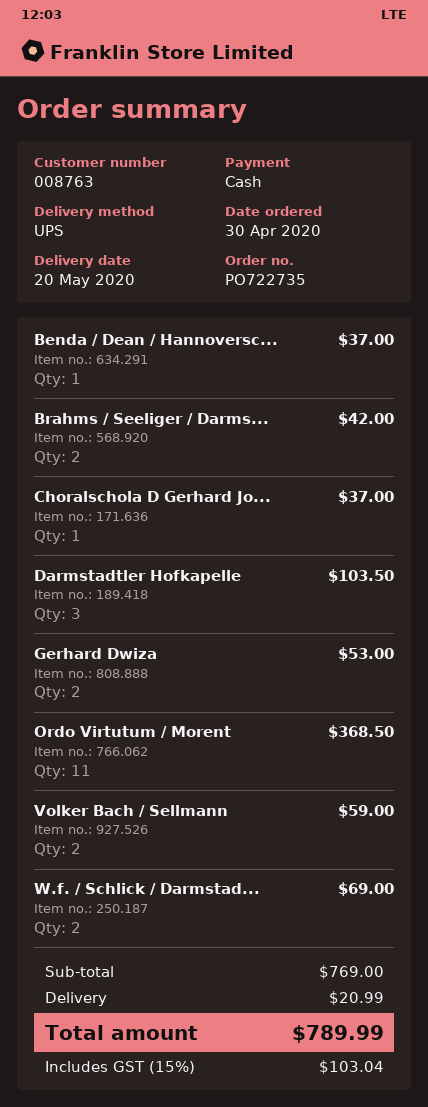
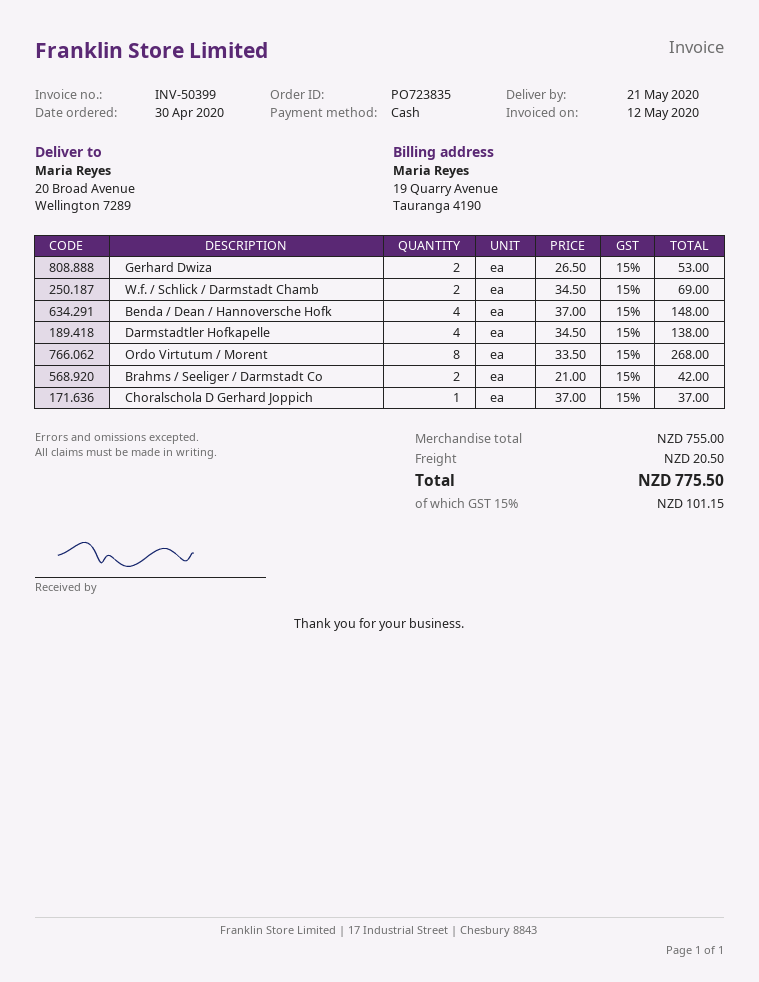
order number: PO722735 -> PO723835
delivery date: 2020-05-20 -> 2020-05-21
Benda / Dean / Hannoversc...: 1 for 37.00 -> 4 for 148.00
Darmstadtler Hofkapelle: 3 for 103.50 -> 4 for 138.00
Ordo Virtutum / Morent: 11 for 368.50 -> 8 for 268.00
Volker Bach / Sellmann: 2 for 59.00 -> none
subtotal: 769.00 -> 755.00
shipping: 20.99 -> 20.50
tax: 15% = 103.04 -> 15% = 101.15
total: 789.99 -> 775.50

